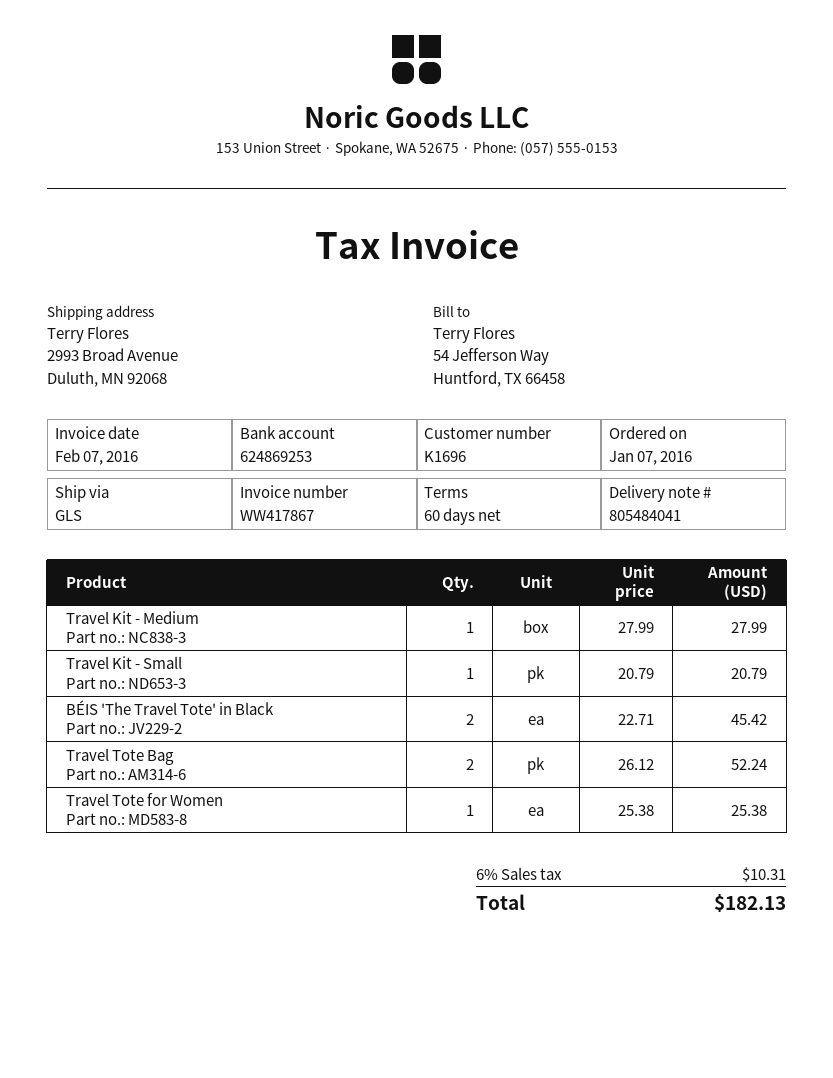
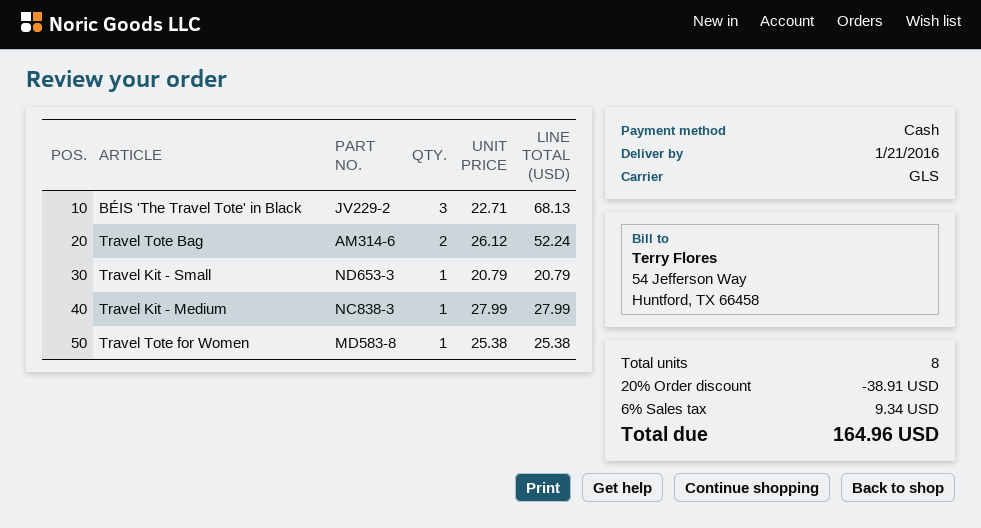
BÉIS 'The Travel Tote' in Black: 2 x 22.71 = 45.42 -> 3 x 22.71 = 68.13
discount: none -> 20% = 38.91
tax: 6% = 10.31 -> 6% = 9.34
total: 182.13 -> 164.96

